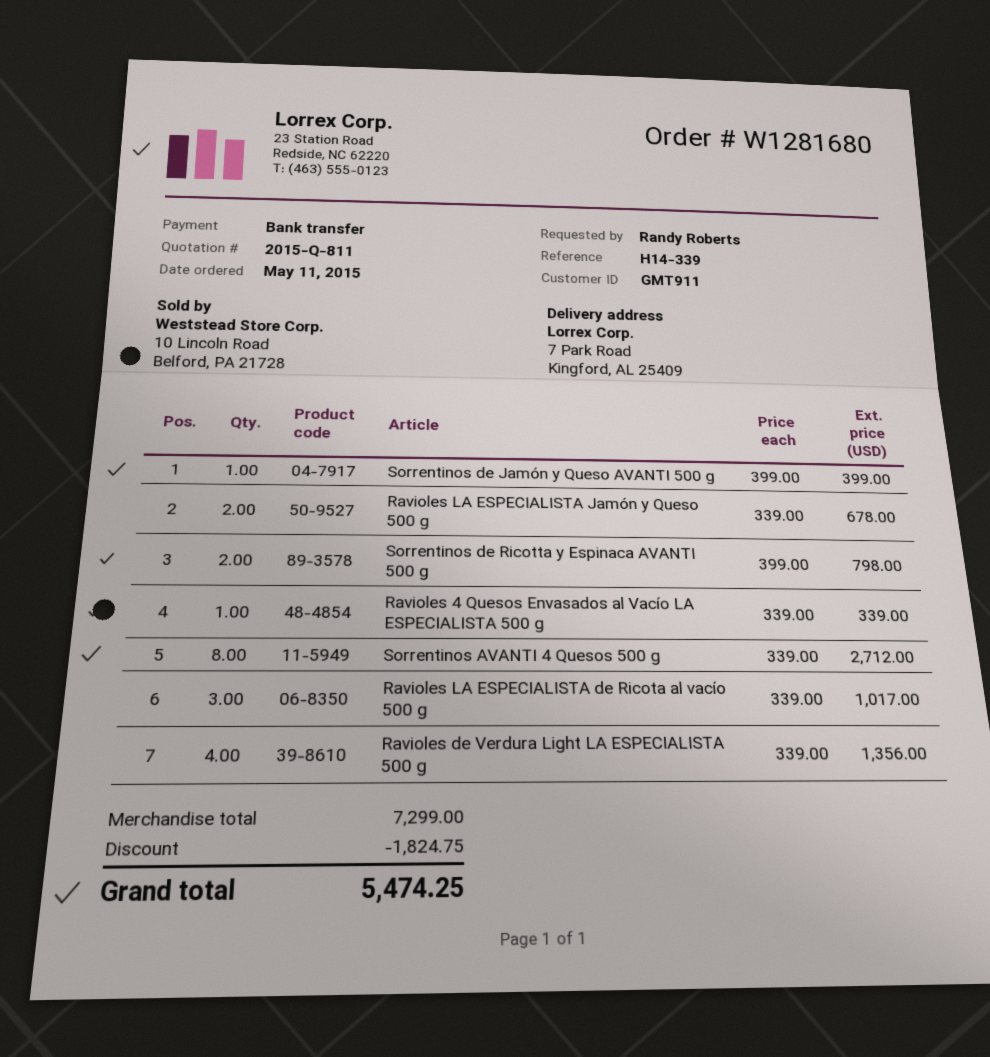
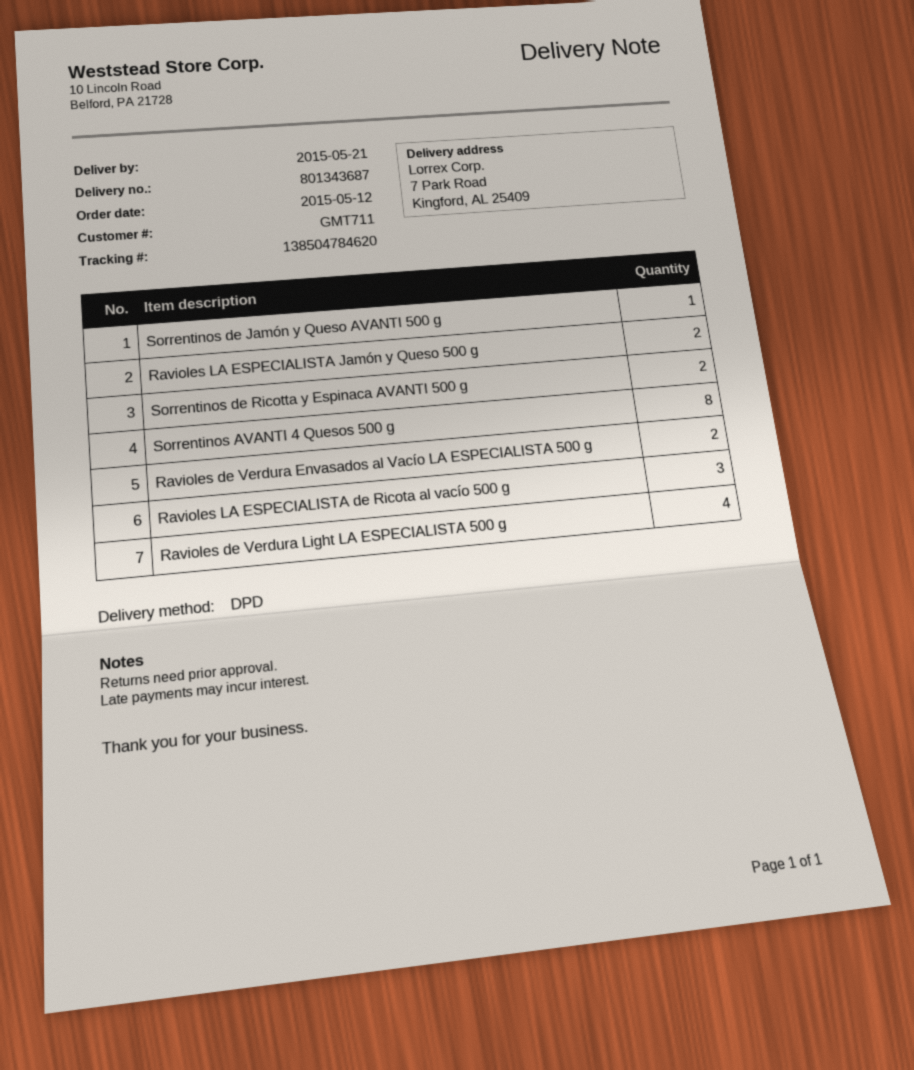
order date: 2015-05-11 -> 2015-05-12
customer number: GMT911 -> GMT711
Ravioles 4 Quesos Envasados al Vacío LA ESPECIALISTA 500 g: 1 -> none
Ravioles de Verdura Envasados al Vacío LA ESPECIALISTA 500 g: none -> 2

